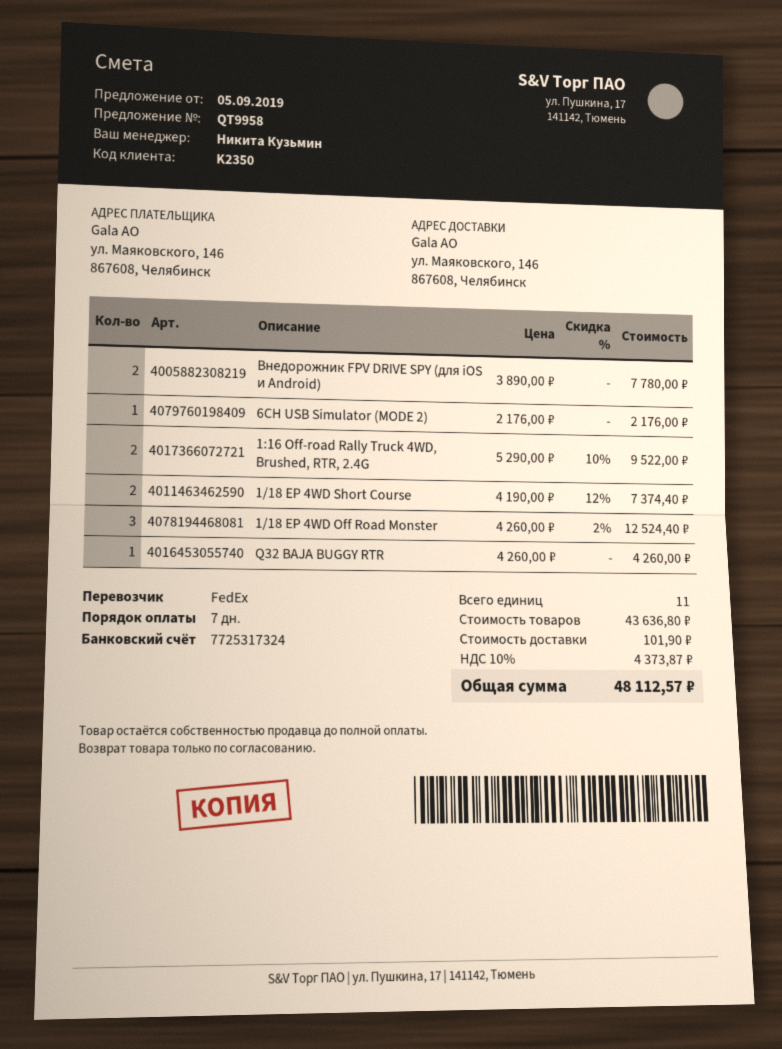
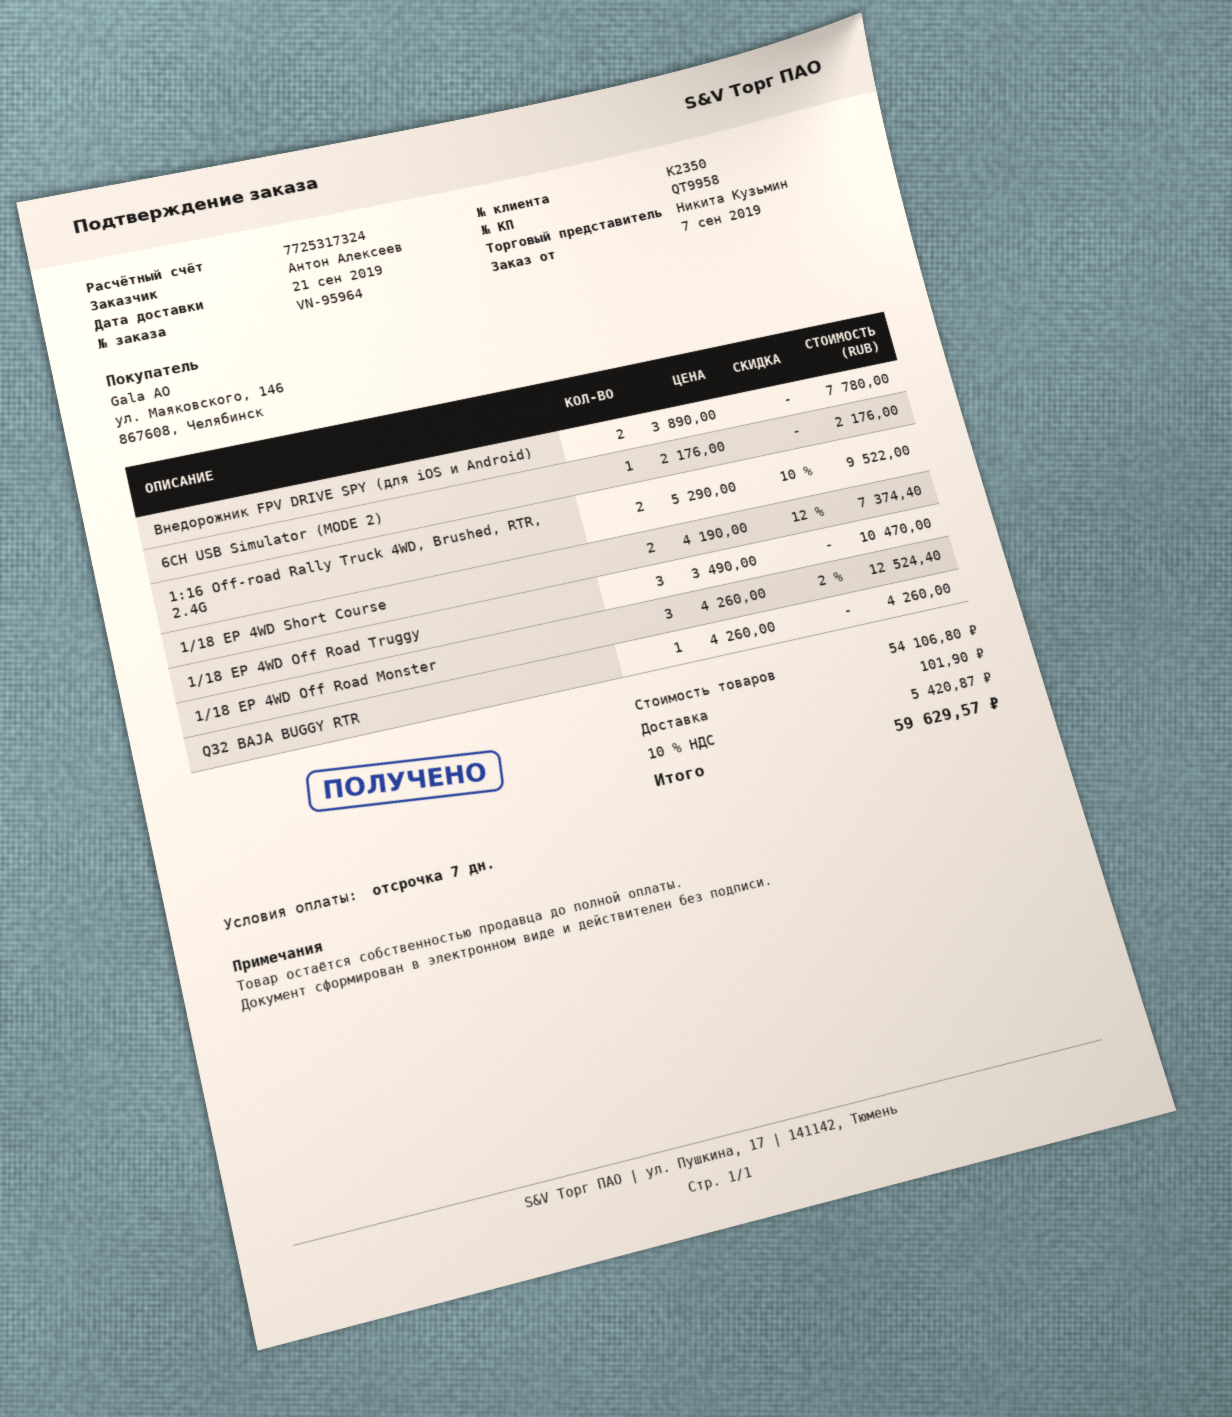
1/18 EP 4WD Off Road Truggy: none -> 3 x 3490.00 = 10470.00
subtotal: 43636.80 -> 54106.80
tax: 10% = 4373.87 -> 10% = 5420.87
total: 48112.57 -> 59629.57

